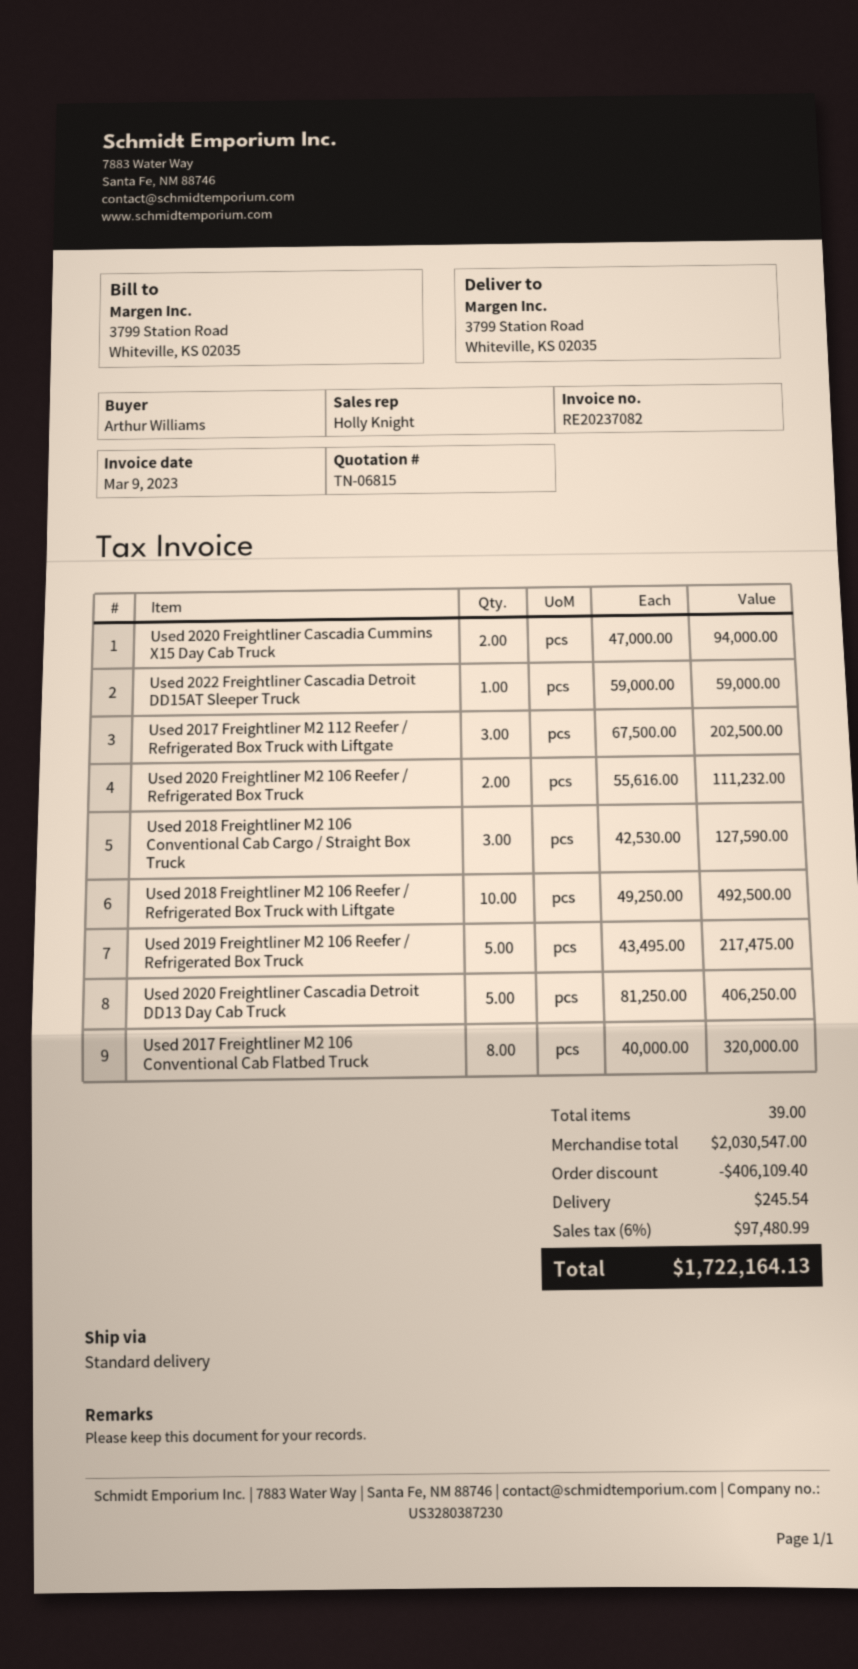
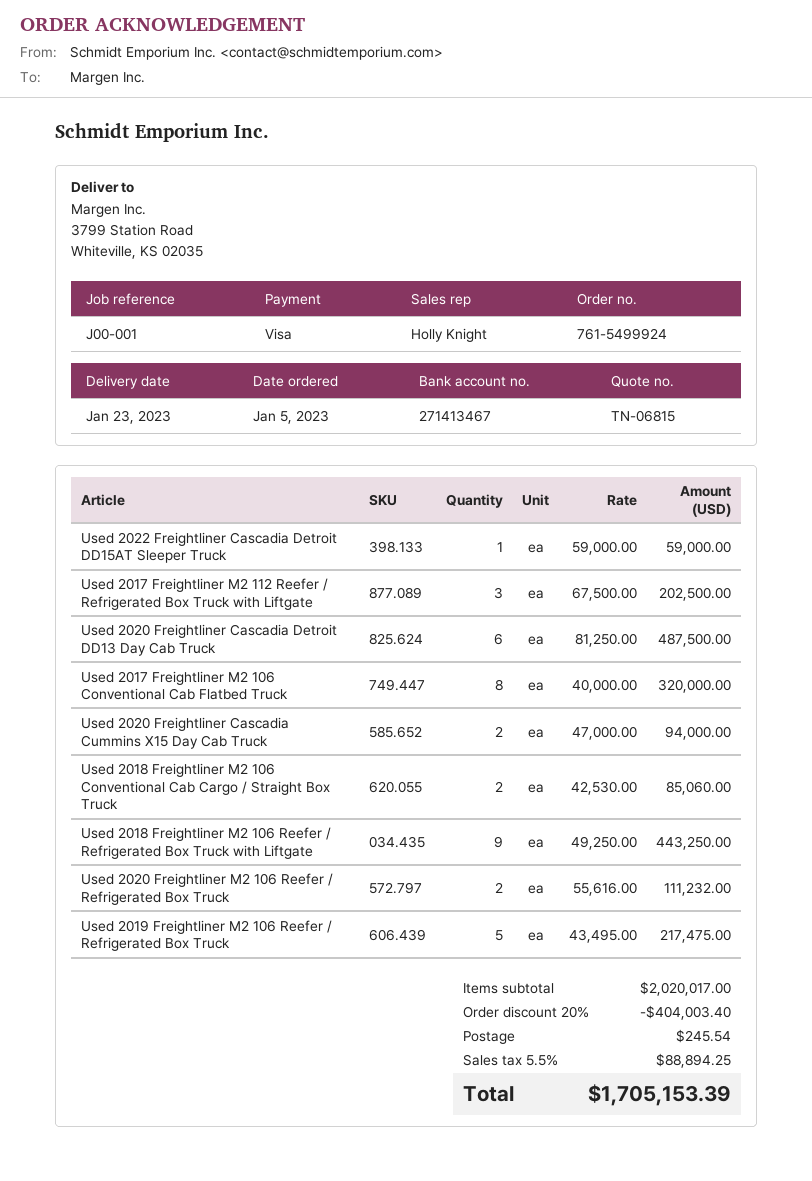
Used 2018 Freightliner M2 106 Conventional Cab Cargo / Straight Box Truck: 3 x 42530.00 = 127590.00 -> 2 x 42530.00 = 85060.00
Used 2018 Freightliner M2 106 Reefer / Refrigerated Box Truck with Liftgate: 10 x 49250.00 = 492500.00 -> 9 x 49250.00 = 443250.00
Used 2020 Freightliner Cascadia Detroit DD13 Day Cab Truck: 5 x 81250.00 = 406250.00 -> 6 x 81250.00 = 487500.00
subtotal: 2030547.00 -> 2020017.00
discount: 406109.40 -> 404003.40
tax: 6% = 97480.99 -> 5.5% = 88894.25
total: 1722164.13 -> 1705153.39

